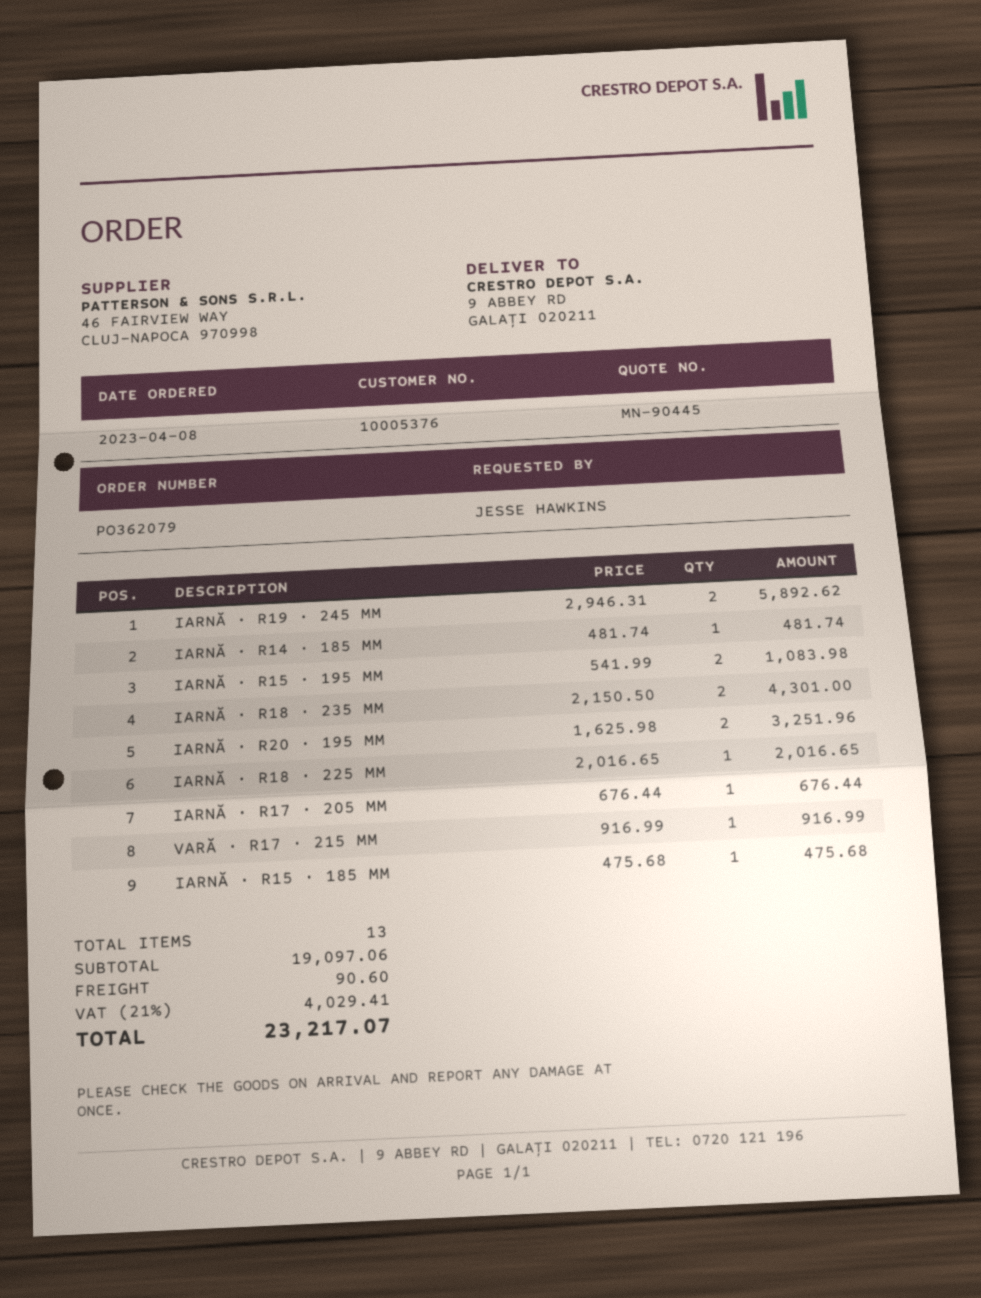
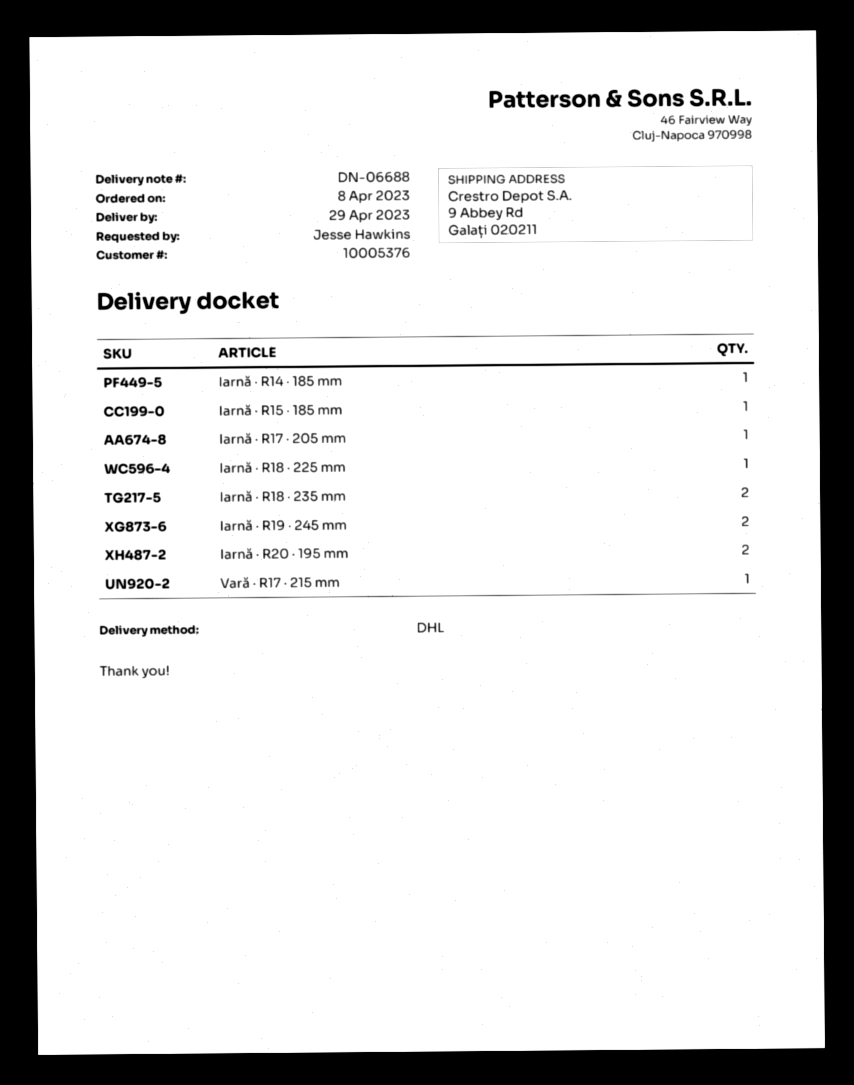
IARNĂ · R15 · 195 MM: 2 -> none

